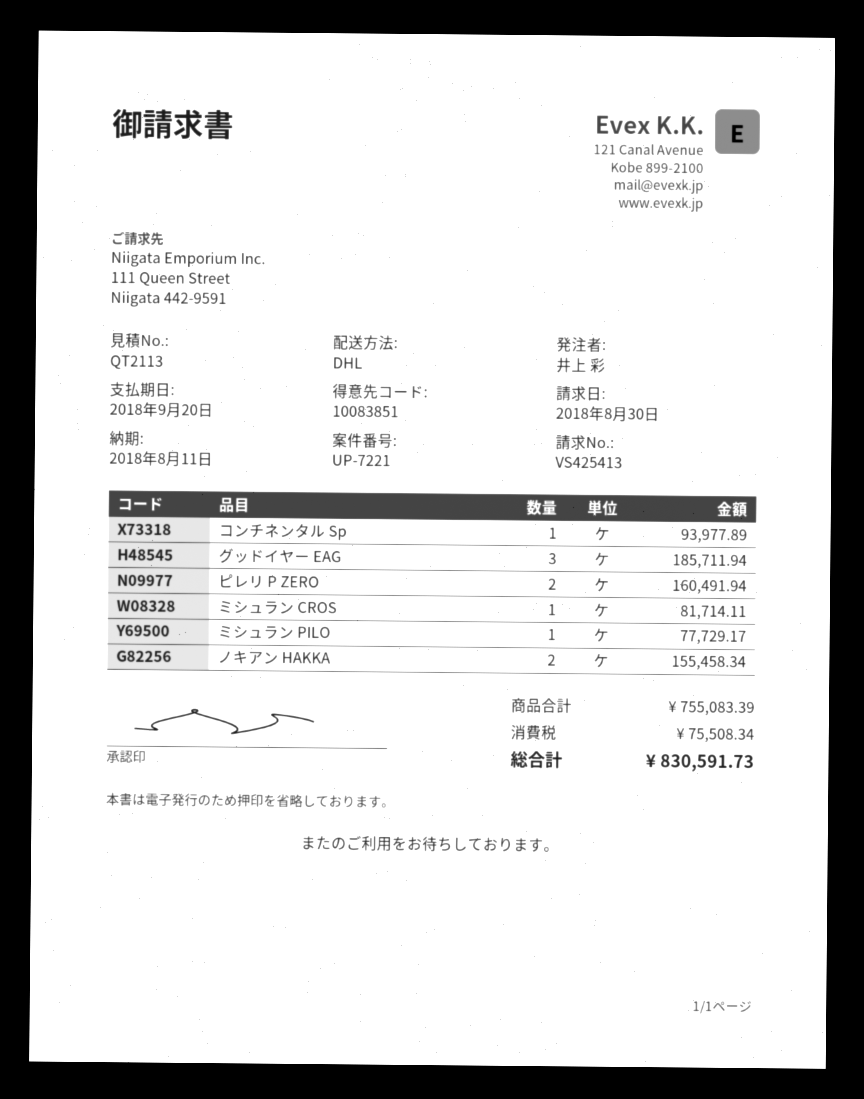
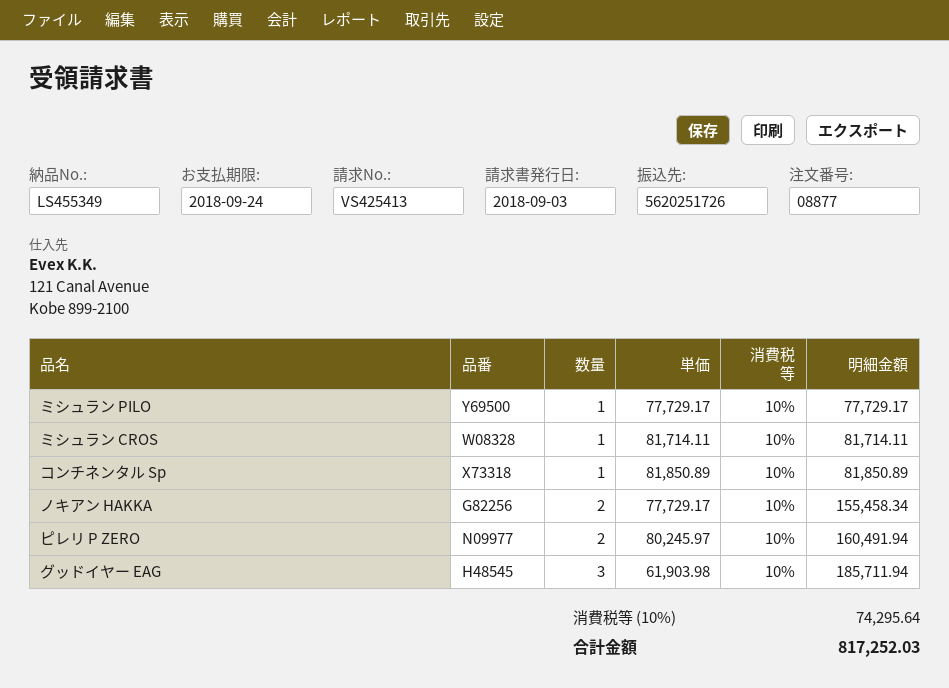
invoice date: 2018-08-30 -> 2018-09-03
due date: 2018-09-20 -> 2018-09-24
コンチネンタル Sp: 1 for 93977.89 -> 1 for 81850.89
tax: 75508.34 -> 74295.64
total: 830591.73 -> 817252.03

